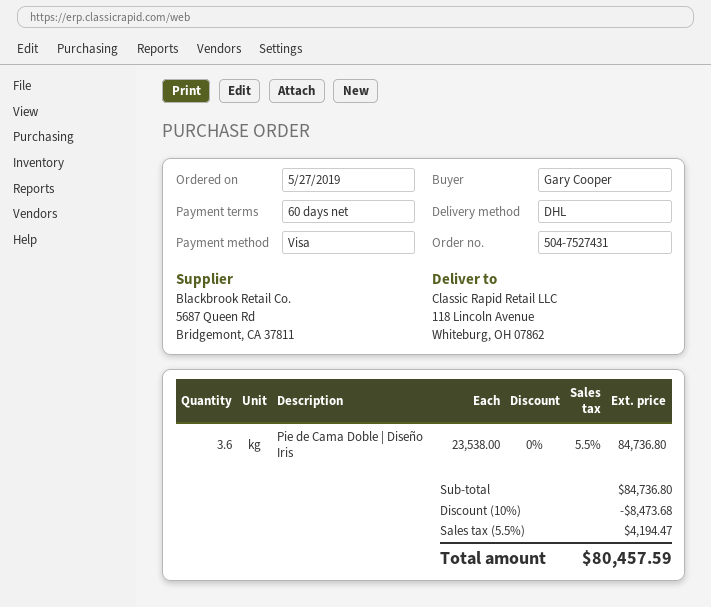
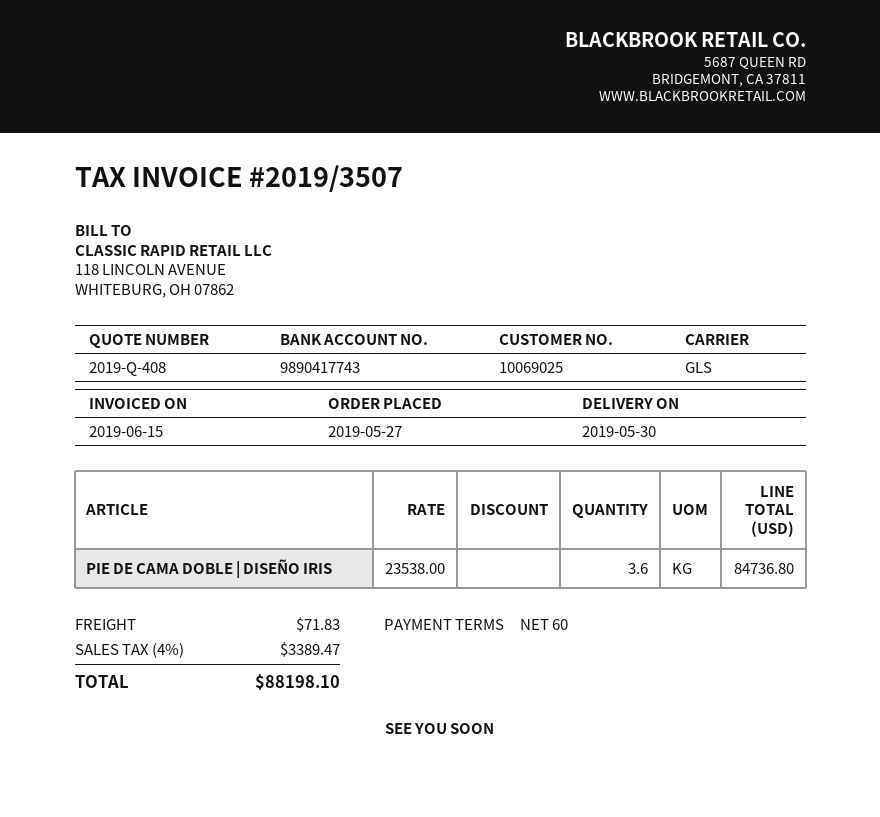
shipping method: DHL -> GLS
discount: 10% = 8473.68 -> none
shipping: none -> 71.83
tax: 5.5% = 4194.47 -> 4% = 3389.47
total: 80457.59 -> 88198.10

